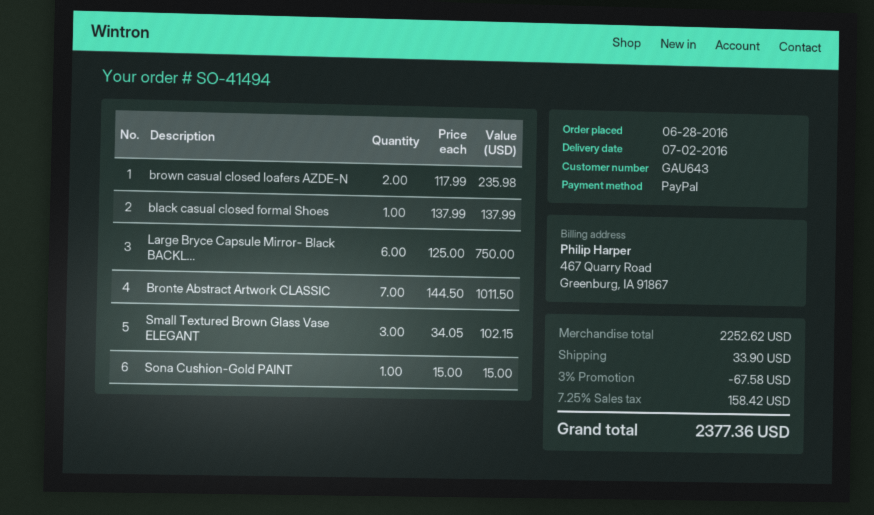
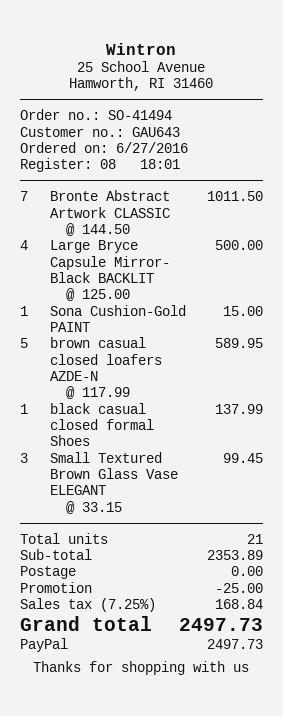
order date: 2016-06-28 -> 2016-06-27
brown casual closed loafers AZDE-N: 2 x 117.99 = 235.98 -> 5 x 117.99 = 589.95
Large Bryce Capsule Mirror- Black BACKL...: 6 x 125.00 = 750.00 -> 4 x 125.00 = 500.00
Small Textured Brown Glass Vase ELEGANT: 3 x 34.05 = 102.15 -> 3 x 33.15 = 99.45
subtotal: 2252.62 -> 2353.89
discount: 67.58 -> 25.00
shipping: 33.90 -> 0.00
tax: 7.25% = 158.42 -> 7.25% = 168.84
total: 2377.36 -> 2497.73

